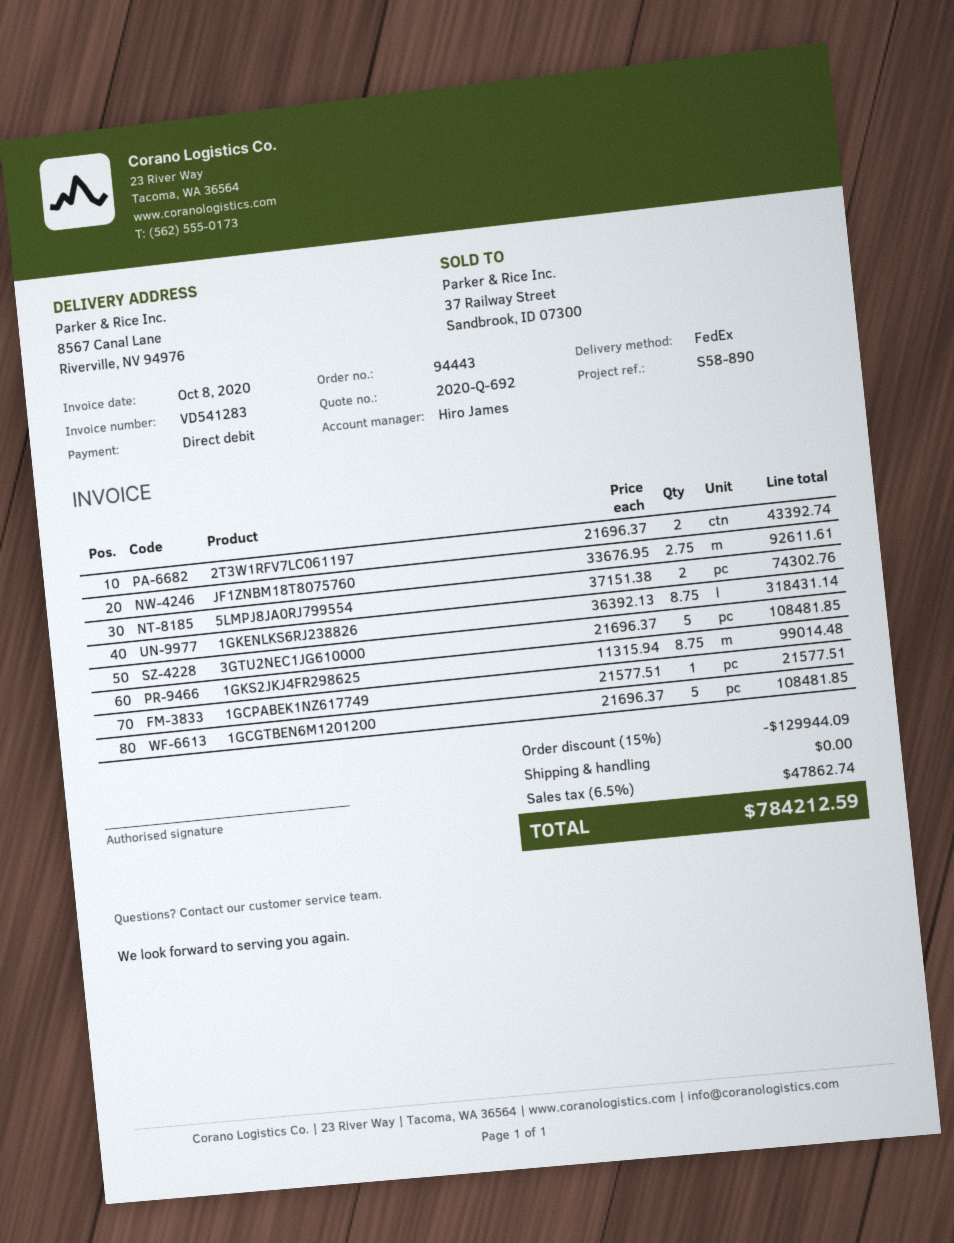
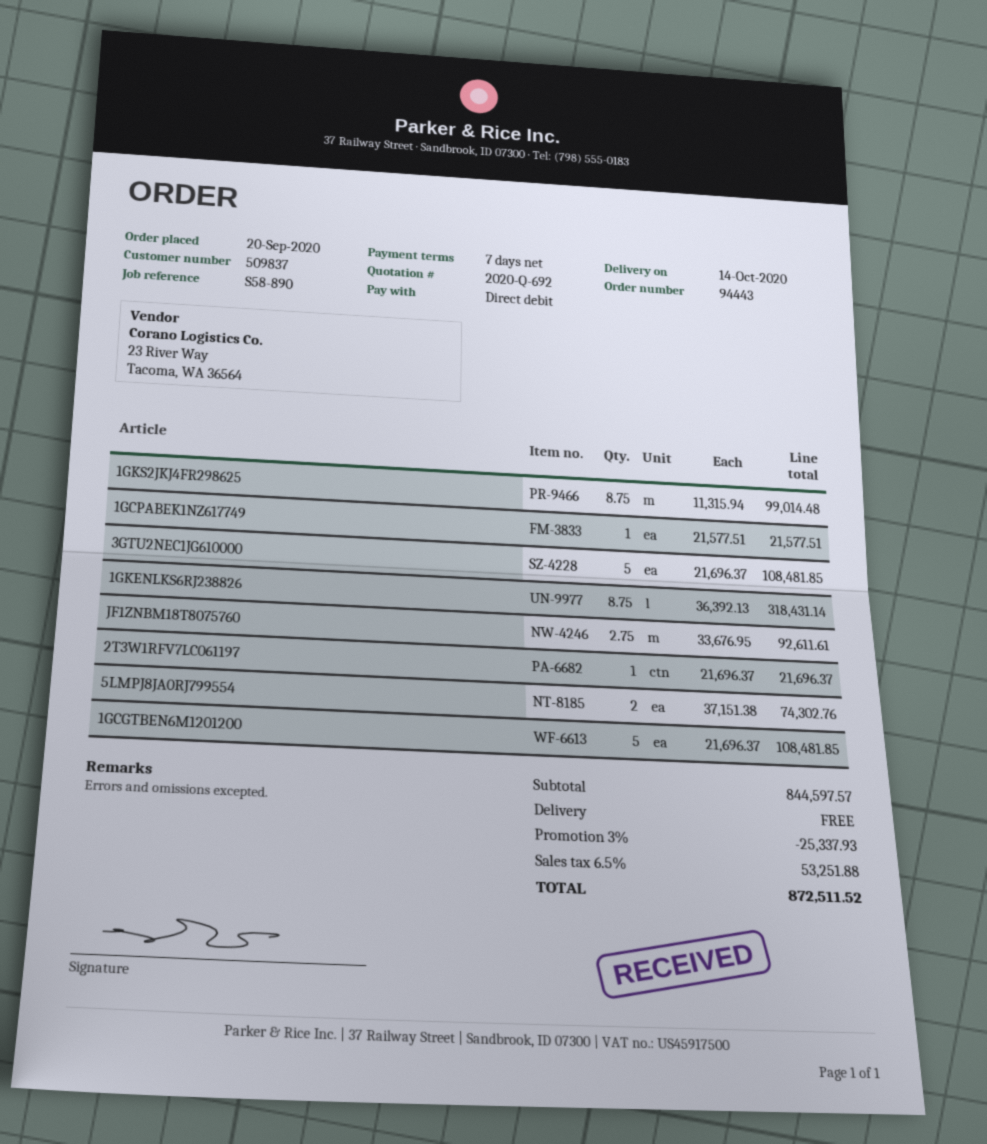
2T3W1RFV7LC061197: 2 x 21696.37 = 43392.74 -> 1 x 21696.37 = 21696.37
discount: 15% = 129944.09 -> 3% = 25337.93
tax: 6.5% = 47862.74 -> 6.5% = 53251.88
total: 784212.59 -> 872511.52

